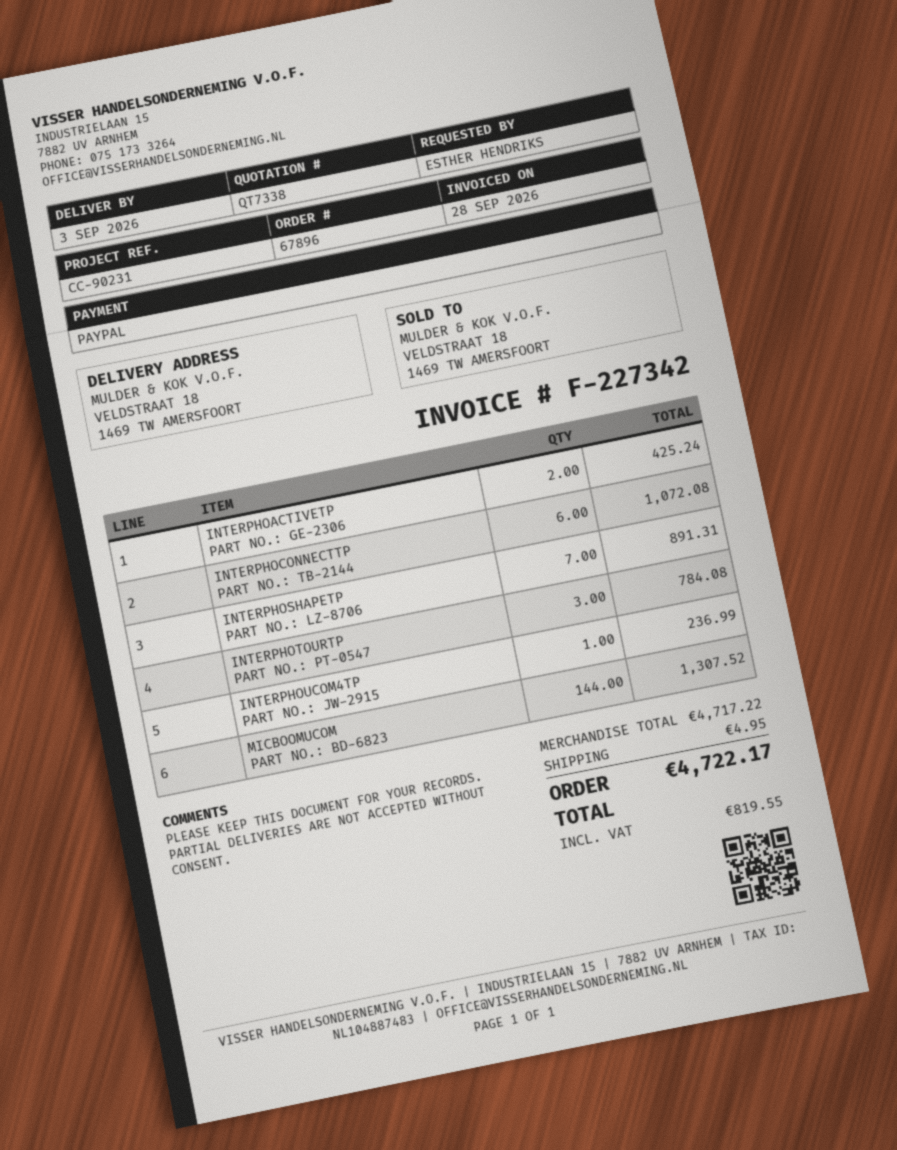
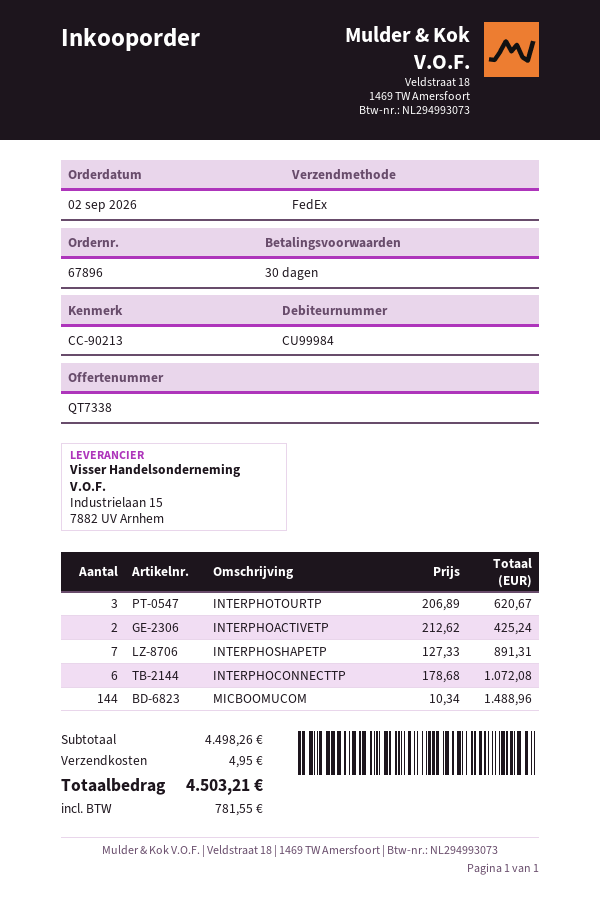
reference: CC-90231 -> CC-90213
INTERPHOTOURTP: 3 for 784.08 -> 3 for 620.67
INTERPHOUCOM4TP: 1 for 236.99 -> none
MICBOOMUCOM: 144 for 1307.52 -> 144 for 1488.96
subtotal: 4717.22 -> 4498.26
tax: 819.55 -> 781.55
total: 4722.17 -> 4503.21

